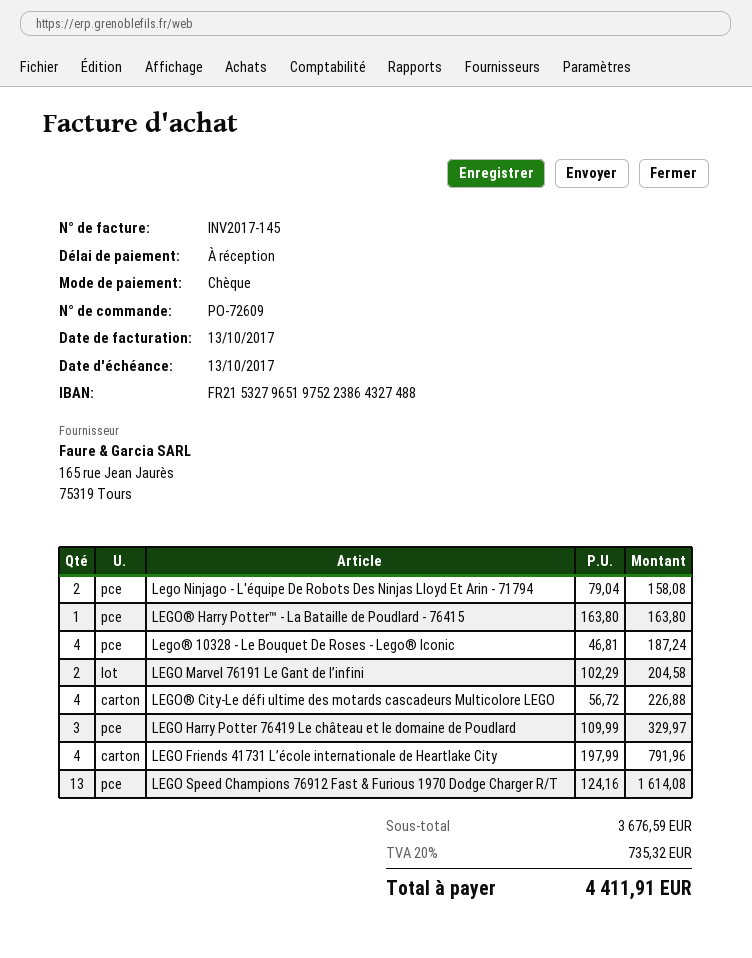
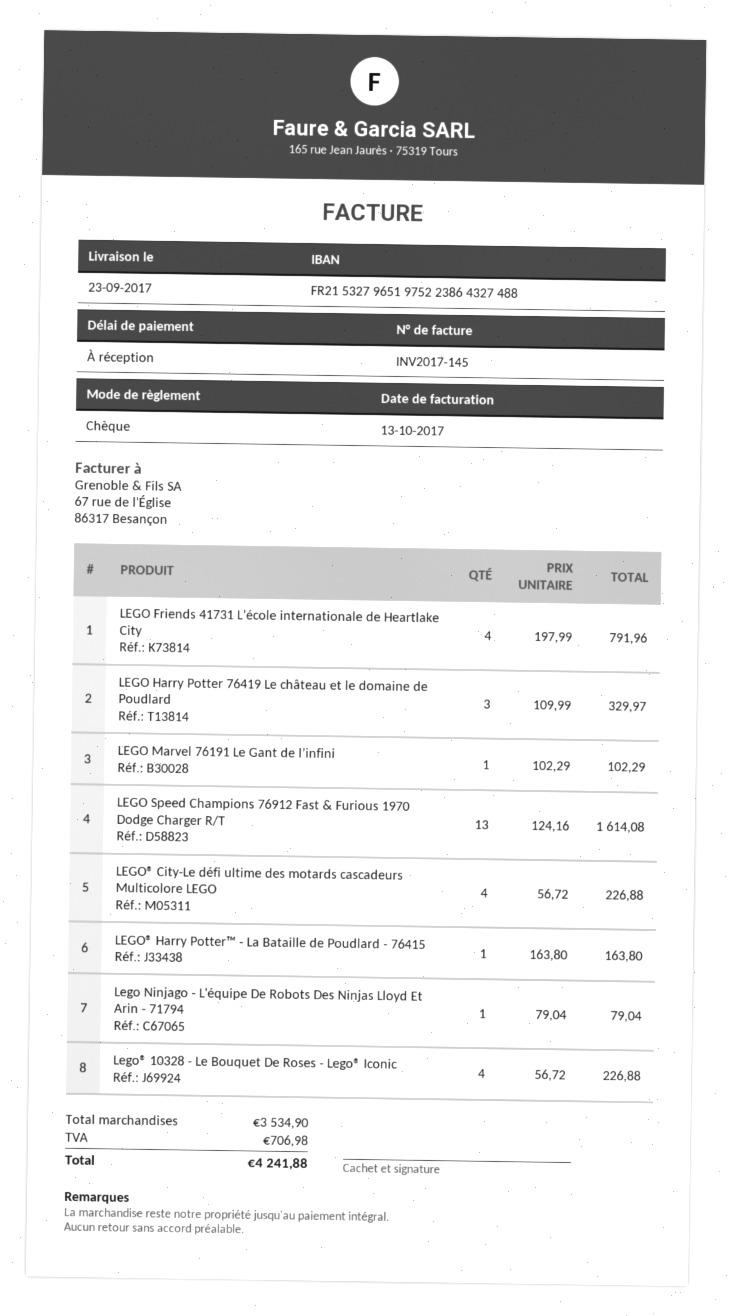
Lego Ninjago - L'équipe De Robots Des Ninjas Lloyd Et Arin - 71794: 2 x 79.04 = 158.08 -> 1 x 79.04 = 79.04
Lego® 10328 - Le Bouquet De Roses - Lego® Iconic: 4 x 46.81 = 187.24 -> 4 x 56.72 = 226.88
LEGO Marvel 76191 Le Gant de l’infini: 2 x 102.29 = 204.58 -> 1 x 102.29 = 102.29
subtotal: 3676.59 -> 3534.90
tax: 735.32 -> 706.98
total: 4411.91 -> 4241.88

